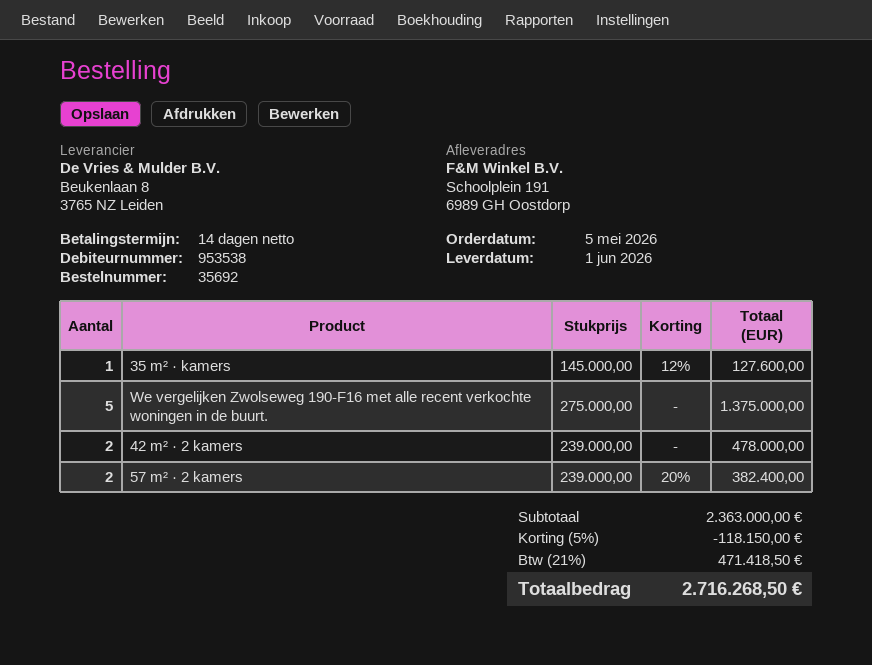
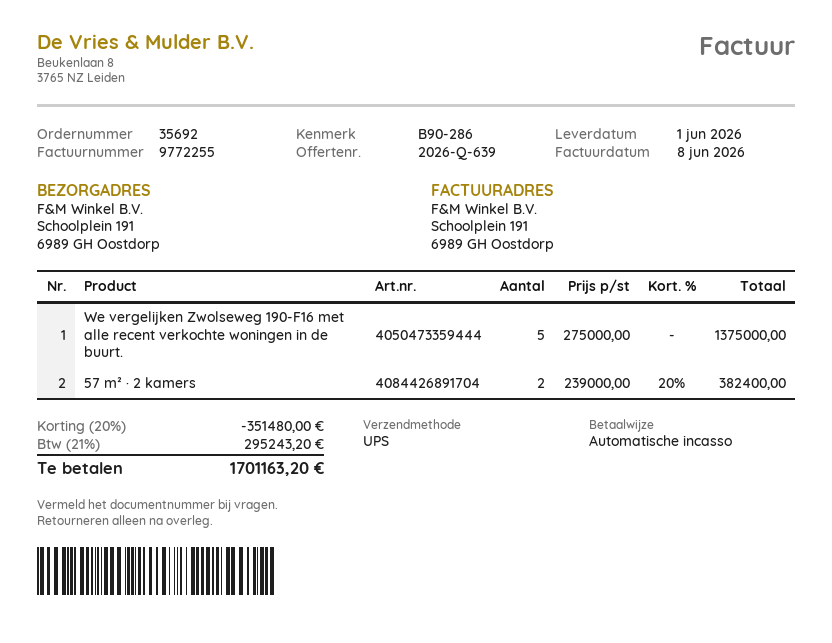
35 m² · kamers: 1 x 145000.00 - 12% = 127600.00 -> none
42 m² · 2 kamers: 2 x 239000.00 = 478000.00 -> none
discount: 5% = 118150.00 -> 20% = 351480.00
tax: 21% = 471418.50 -> 21% = 295243.20
total: 2716268.50 -> 1701163.20

